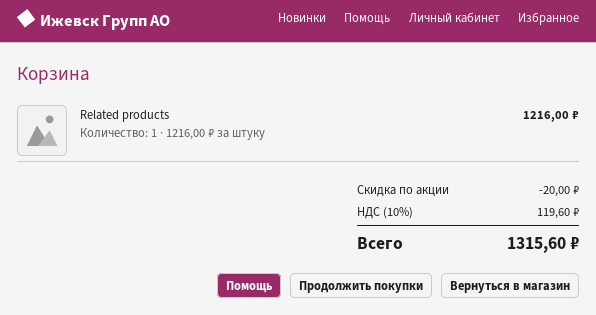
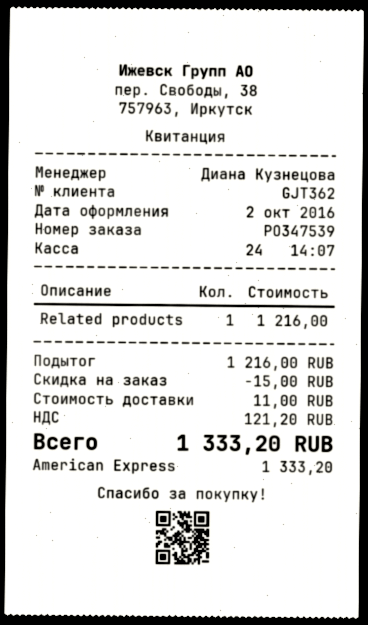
discount: 20.00 -> 15.00
shipping: none -> 11.00
tax: 119.60 -> 121.20
total: 1315.60 -> 1333.20

